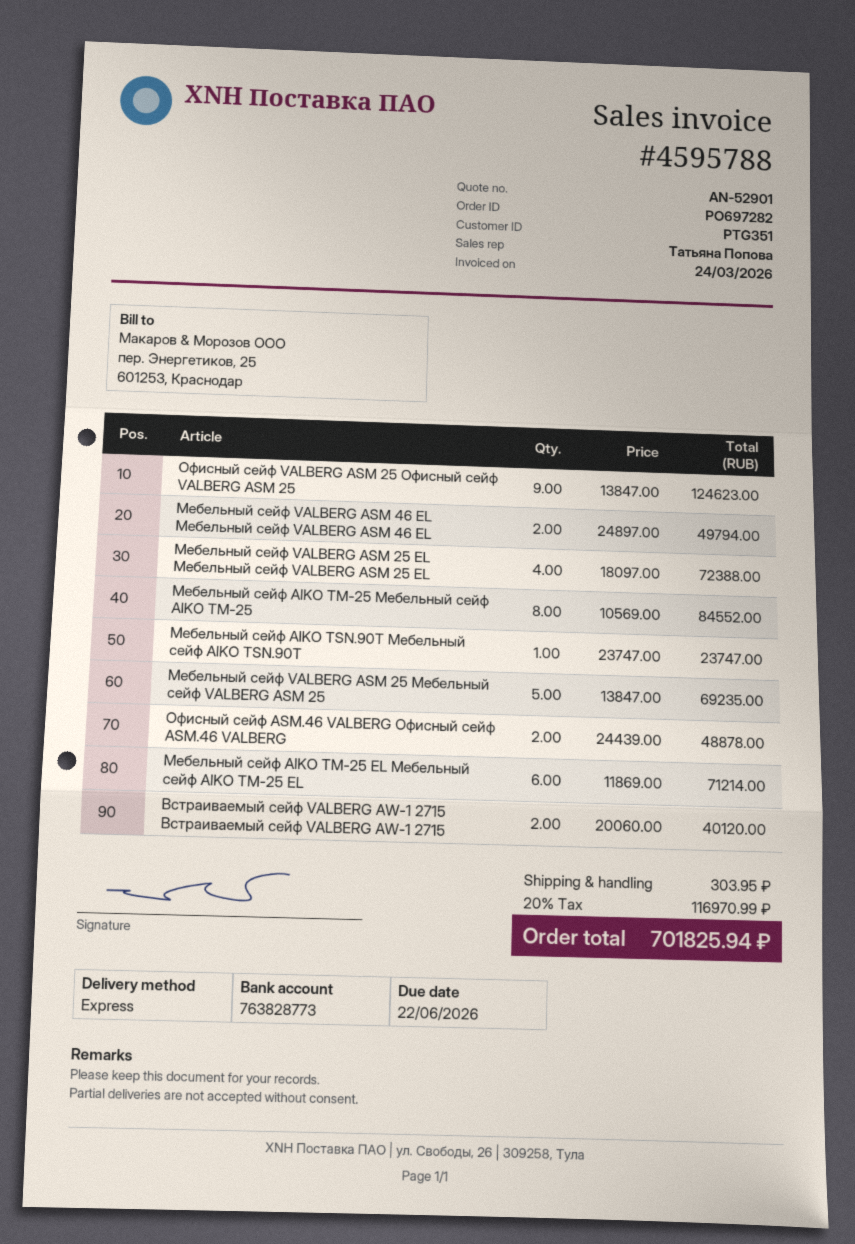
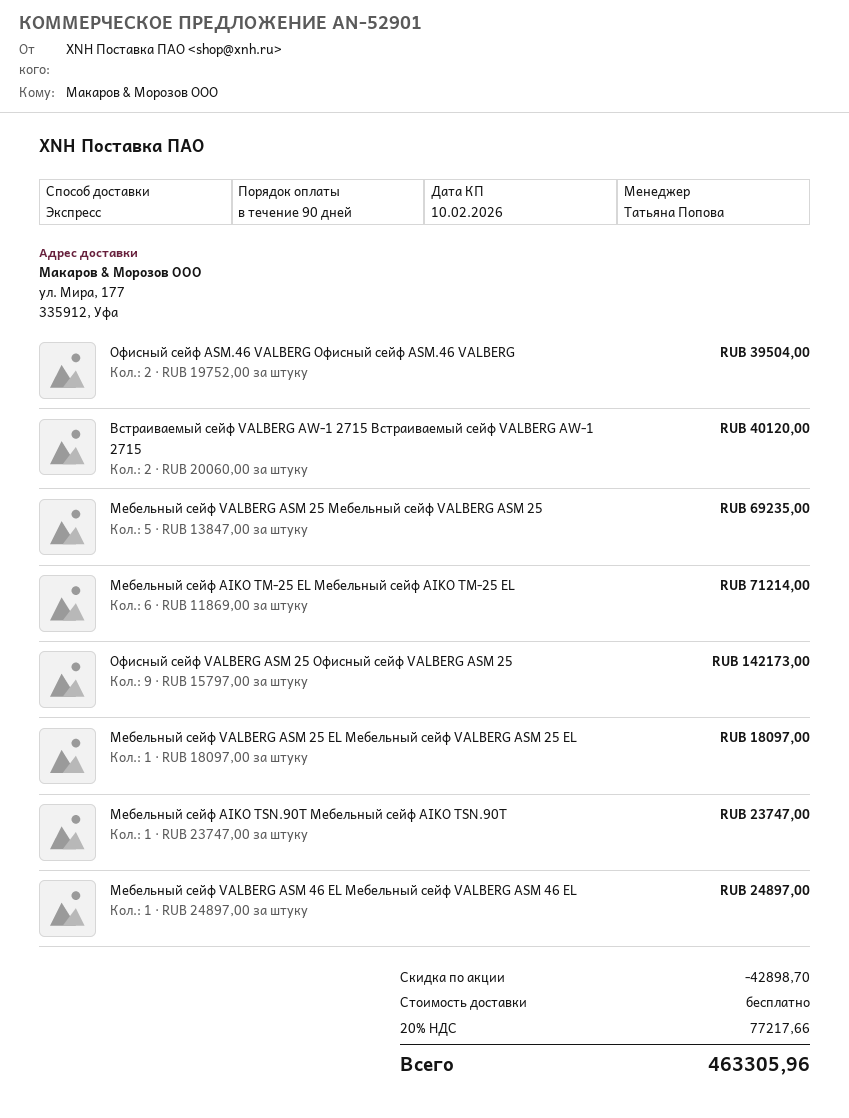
Офисный сейф VALBERG ASM 25 Офисный сейф VALBERG ASM 25: 9 x 13847.00 = 124623.00 -> 9 x 15797.00 = 142173.00
Мебельный сейф VALBERG ASM 46 EL Мебельный сейф VALBERG ASM 46 EL: 2 x 24897.00 = 49794.00 -> 1 x 24897.00 = 24897.00
Мебельный сейф VALBERG ASM 25 EL Мебельный сейф VALBERG ASM 25 EL: 4 x 18097.00 = 72388.00 -> 1 x 18097.00 = 18097.00
Мебельный сейф AIKO TM-25 Мебельный сейф AIKO TM-25: 8 x 10569.00 = 84552.00 -> none
Офисный сейф ASM.46 VALBERG Офисный сейф ASM.46 VALBERG: 2 x 24439.00 = 48878.00 -> 2 x 19752.00 = 39504.00
discount: none -> 42898.70
shipping: 303.95 -> 0.00
tax: 20% = 116970.99 -> 20% = 77217.66
total: 701825.94 -> 463305.96

